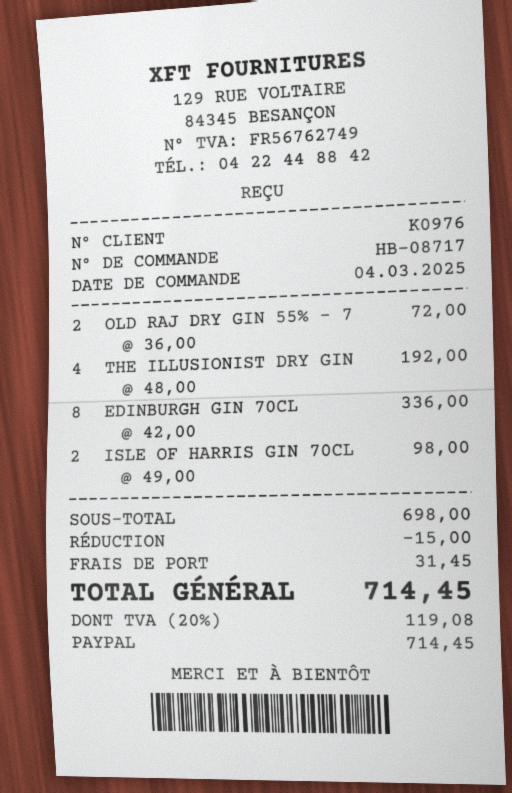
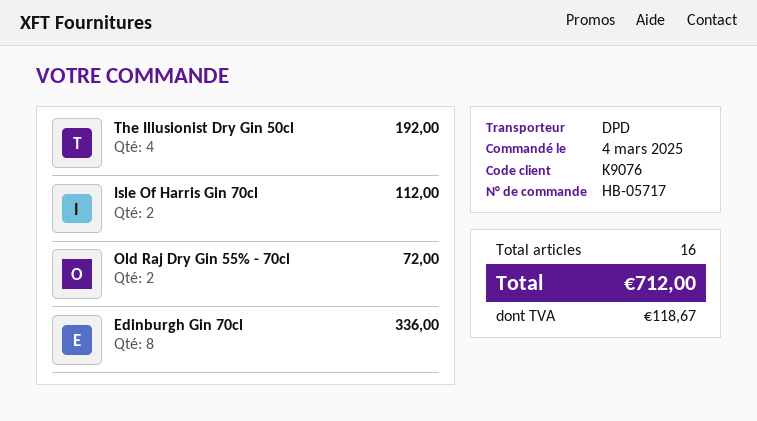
order number: HB-08717 -> HB-05717
customer number: K0976 -> K9076
ISLE OF HARRIS GIN 70CL: 2 for 98.00 -> 2 for 112.00
discount: 15.00 -> none
shipping: 31.45 -> none
tax: 119.08 -> 118.67
total: 714.45 -> 712.00

